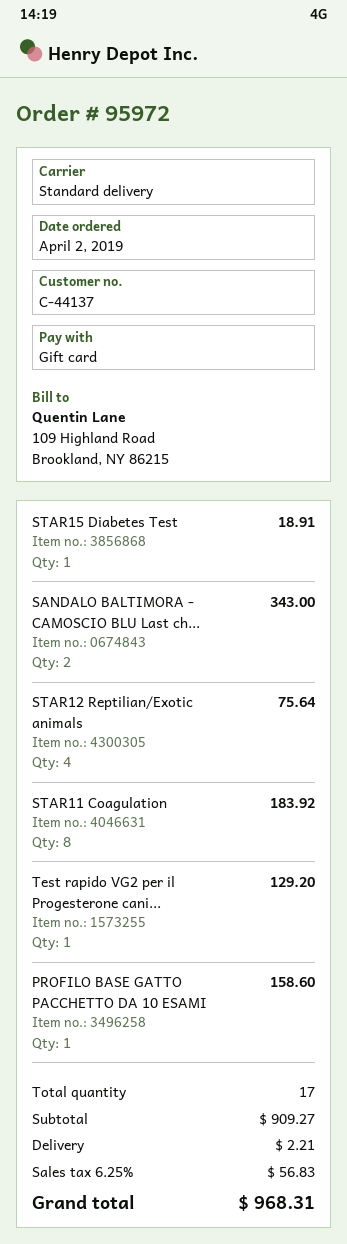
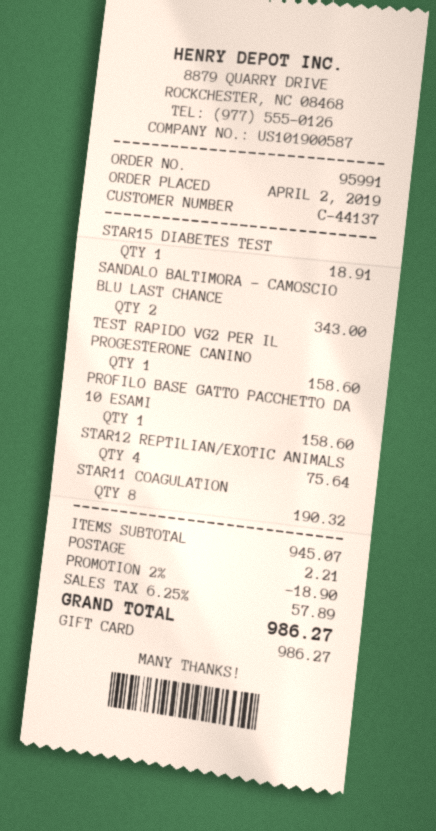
order number: 95972 -> 95991
STAR11 Coagulation: 8 for 183.92 -> 8 for 190.32
Test rapido VG2 per il Progesterone cani...: 1 for 129.20 -> 1 for 158.60
subtotal: 909.27 -> 945.07
discount: none -> 2% = 18.90
tax: 6.25% = 56.83 -> 6.25% = 57.89
total: 968.31 -> 986.27

